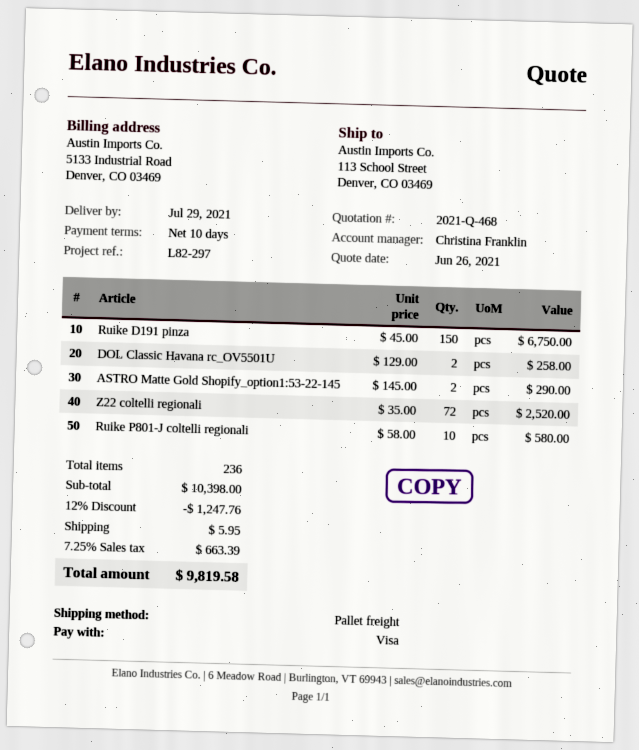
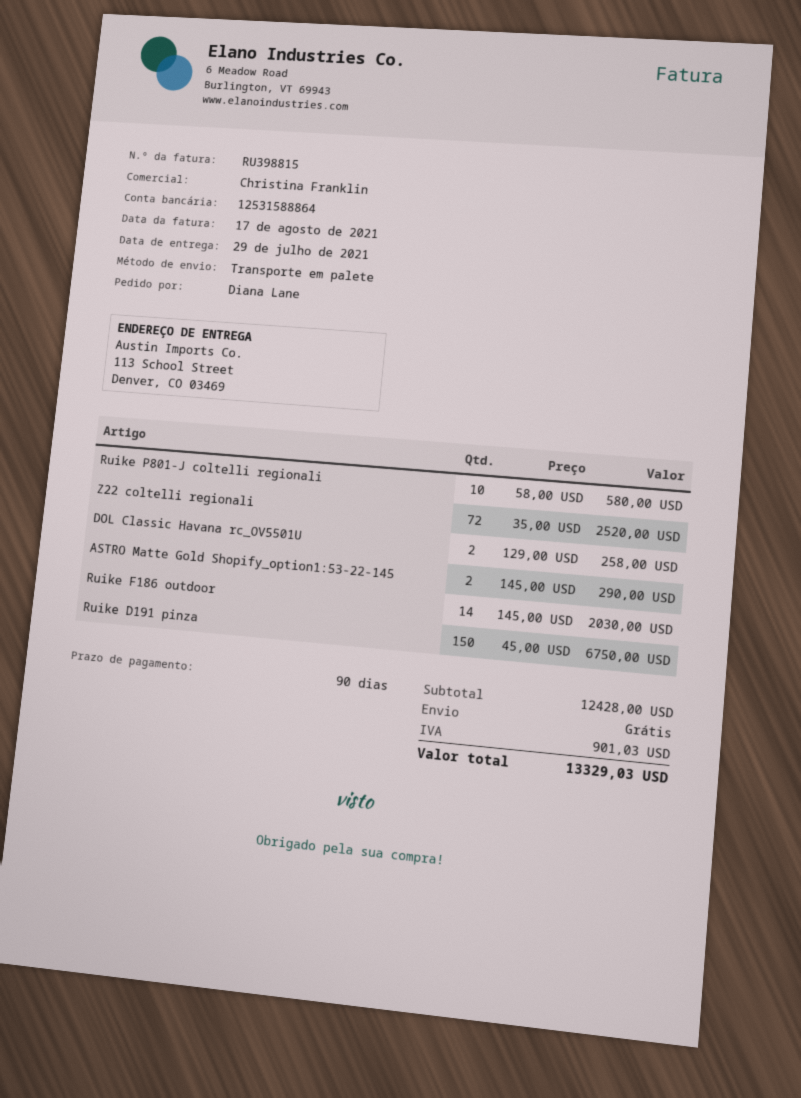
payment terms: 10 days -> 90 days
Ruike F186 outdoor: none -> 14 x 145.00 = 2030.00
subtotal: 10398.00 -> 12428.00
discount: 12% = 1247.76 -> none
shipping: 5.95 -> 0.00
tax: 663.39 -> 901.03
total: 9819.58 -> 13329.03

